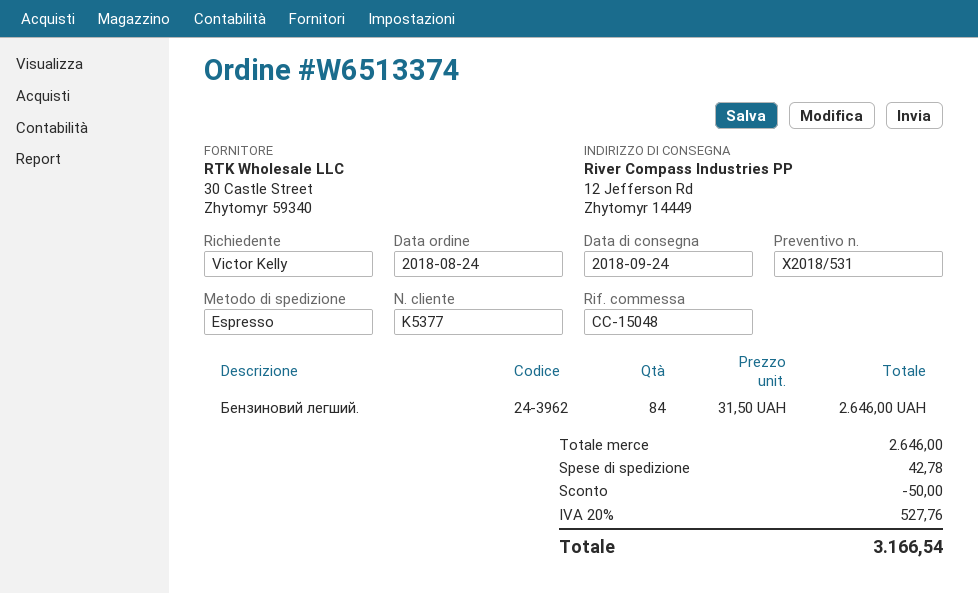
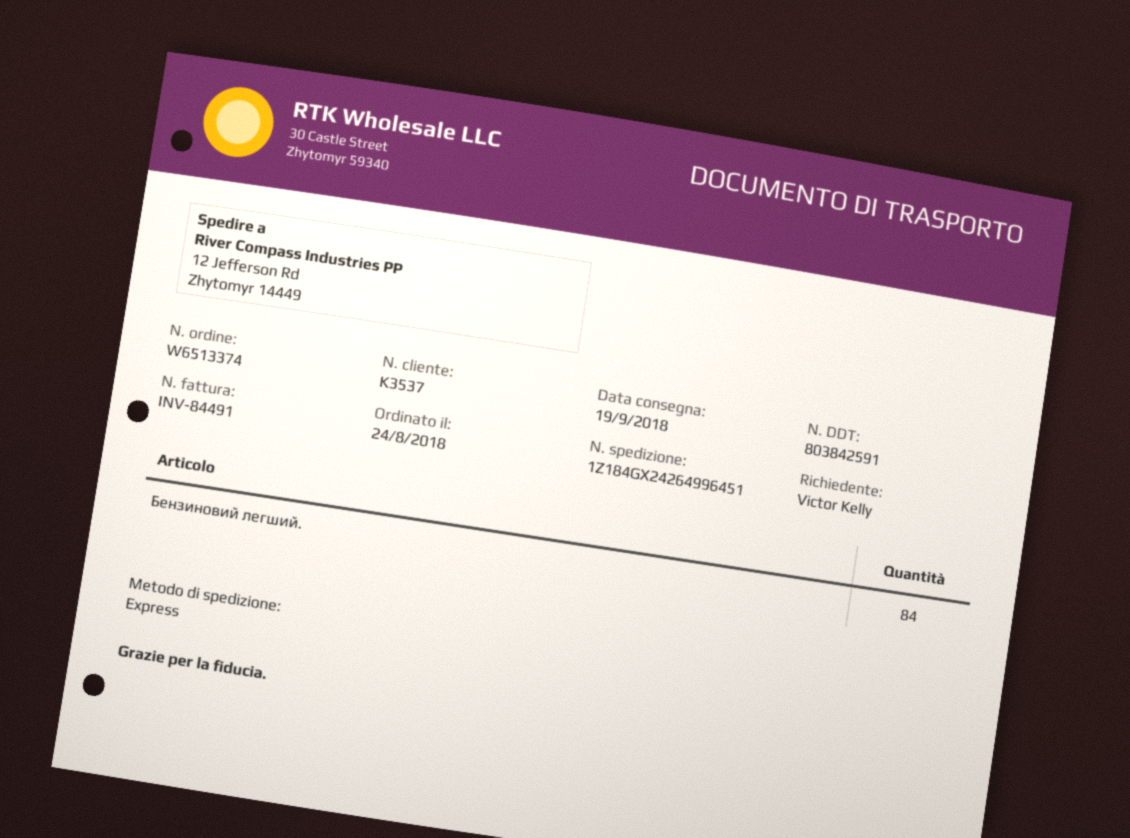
delivery date: 2018-09-24 -> 2018-09-19
customer number: K5377 -> K3537

